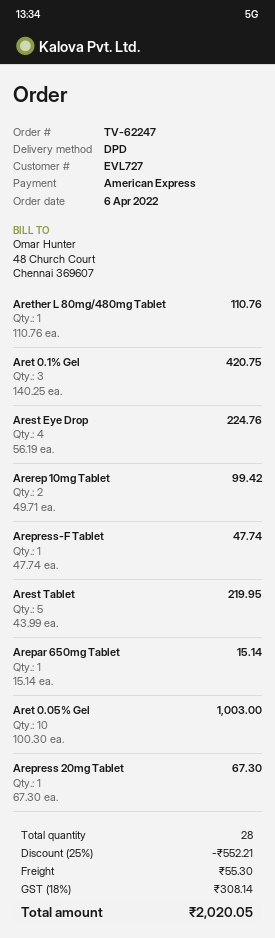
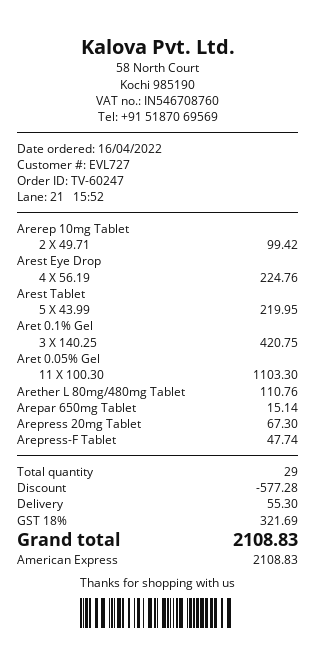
order number: TV-62247 -> TV-60247
order date: 2022-04-06 -> 2022-04-16
Aret 0.05% Gel: 10 x 100.30 = 1003.00 -> 11 x 100.30 = 1103.30
total quantity: 28 -> 29
discount: 552.21 -> 577.28
tax: 18% = 308.14 -> 18% = 321.69
total: 2020.05 -> 2108.83

